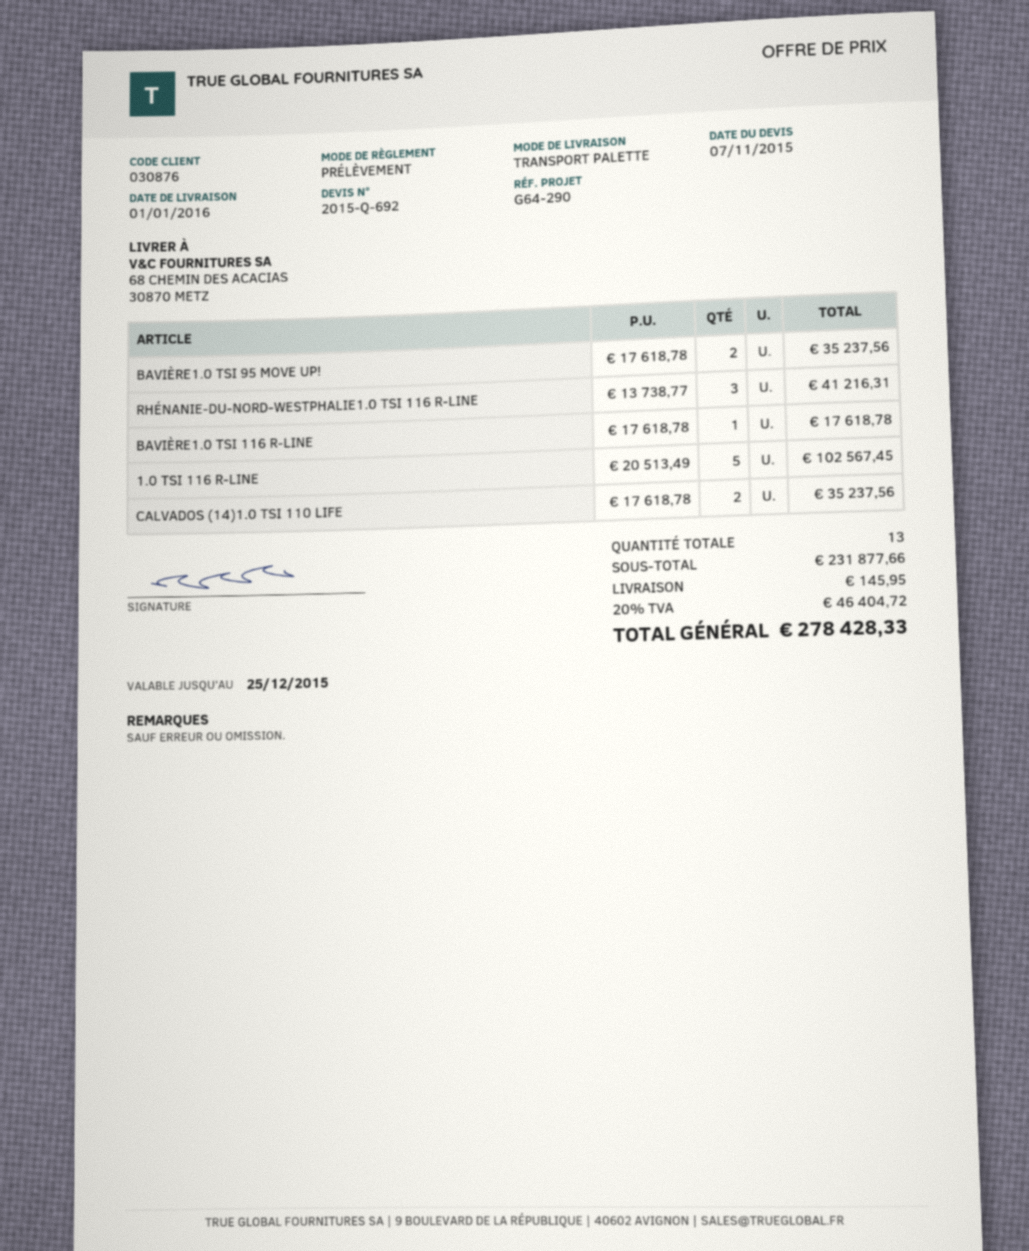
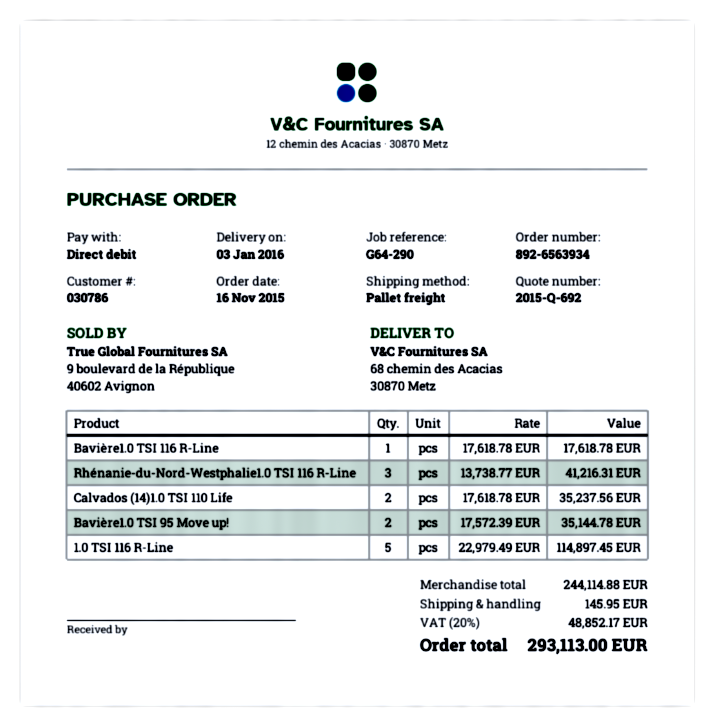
delivery date: 2016-01-01 -> 2016-01-03
customer number: 030876 -> 030786
BAVIÈRE1.0 TSI 95 MOVE UP!: 2 x 17618.78 = 35237.56 -> 2 x 17572.39 = 35144.78
1.0 TSI 116 R-LINE: 5 x 20513.49 = 102567.45 -> 5 x 22979.49 = 114897.45
subtotal: 231877.66 -> 244114.88
tax: 20% = 46404.72 -> 20% = 48852.17
total: 278428.33 -> 293113.00

